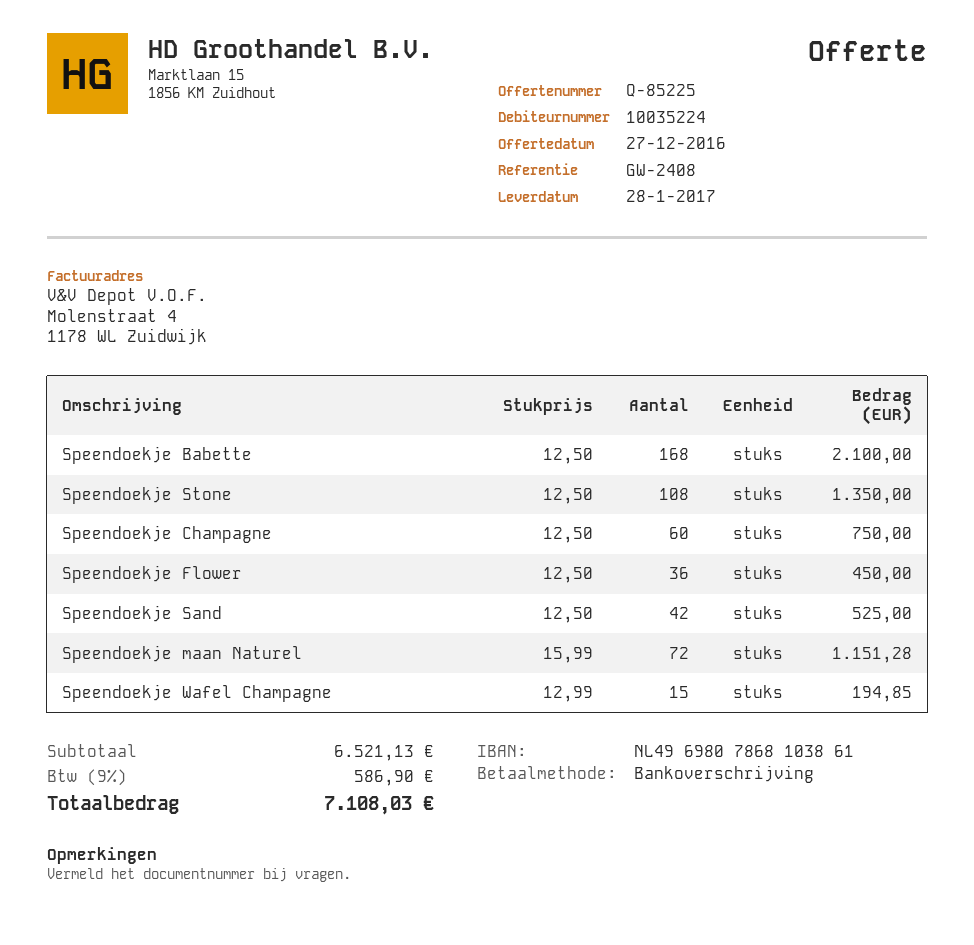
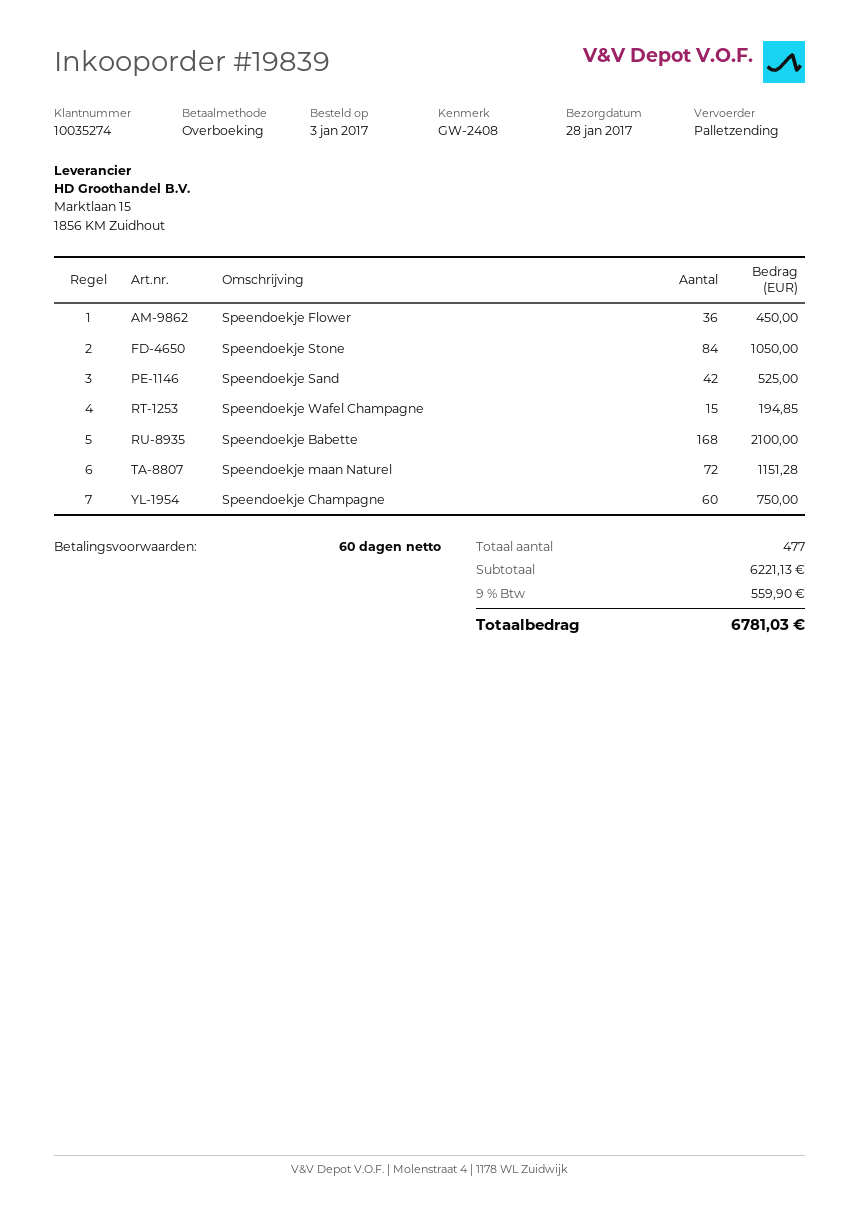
customer number: 10035224 -> 10035274
Speendoekje Stone: 108 for 1350.00 -> 84 for 1050.00
subtotal: 6521.13 -> 6221.13
tax: 9% = 586.90 -> 9% = 559.90
total: 7108.03 -> 6781.03

